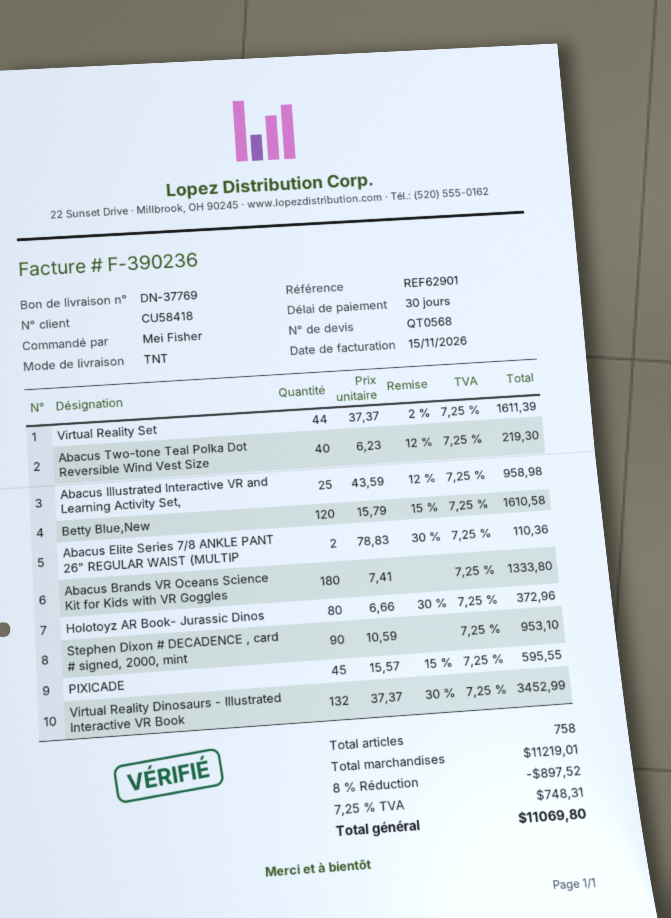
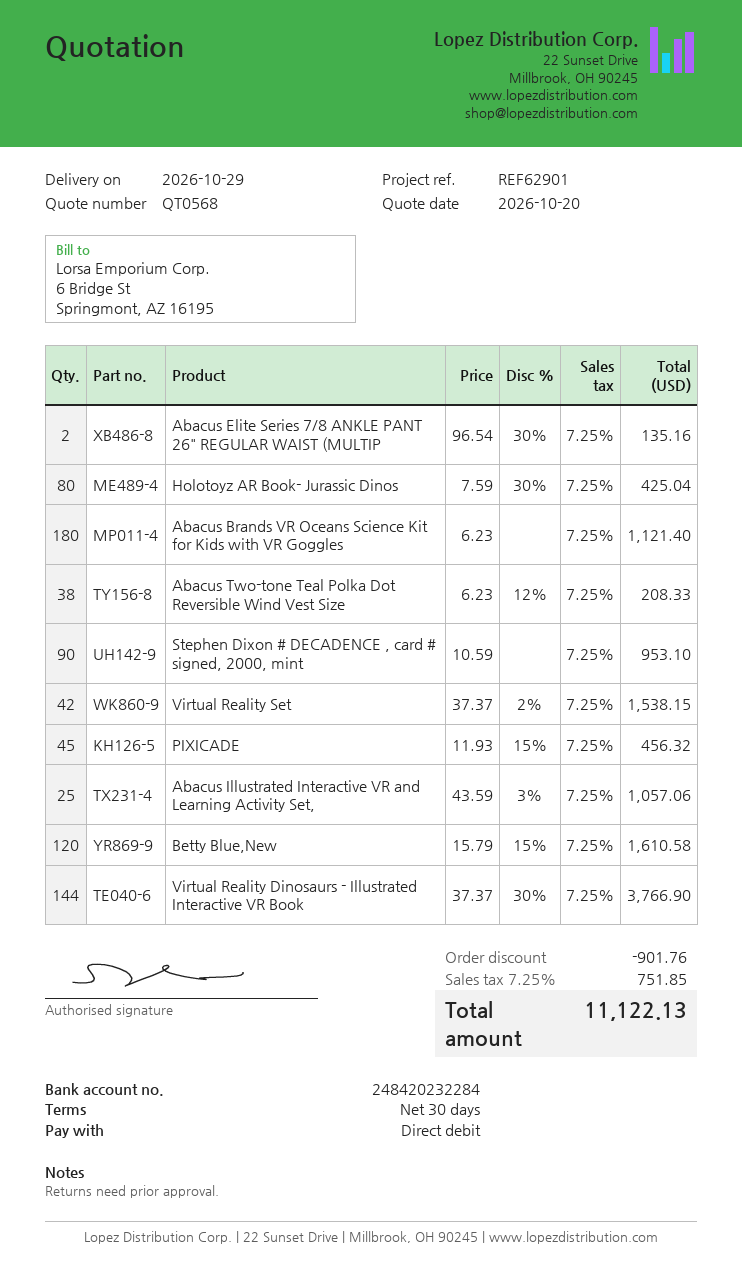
Virtual Reality Set: 44 x 37.37 - 2% = 1611.39 -> 42 x 37.37 - 2% = 1538.15
Abacus Two-tone Teal Polka Dot Reversible Wind Vest Size: 40 x 6.23 - 12% = 219.30 -> 38 x 6.23 - 12% = 208.33
Abacus Illustrated Interactive VR and Learning Activity Set,: 25 x 43.59 - 12% = 958.98 -> 25 x 43.59 - 3% = 1057.06
Abacus Elite Series 7/8 ANKLE PANT 26" REGULAR WAIST (MULTIP: 2 x 78.83 - 30% = 110.36 -> 2 x 96.54 - 30% = 135.16
Abacus Brands VR Oceans Science Kit for Kids with VR Goggles: 180 x 7.41 = 1333.80 -> 180 x 6.23 = 1121.40
Holotoyz AR Book- Jurassic Dinos: 80 x 6.66 - 30% = 372.96 -> 80 x 7.59 - 30% = 425.04
PIXICADE: 45 x 15.57 - 15% = 595.55 -> 45 x 11.93 - 15% = 456.32
Virtual Reality Dinosaurs - Illustrated Interactive VR Book: 132 x 37.37 - 30% = 3452.99 -> 144 x 37.37 - 30% = 3766.90
discount: 897.52 -> 901.76
tax: 7.25% = 748.31 -> 7.25% = 751.85
total: 11069.80 -> 11122.13

